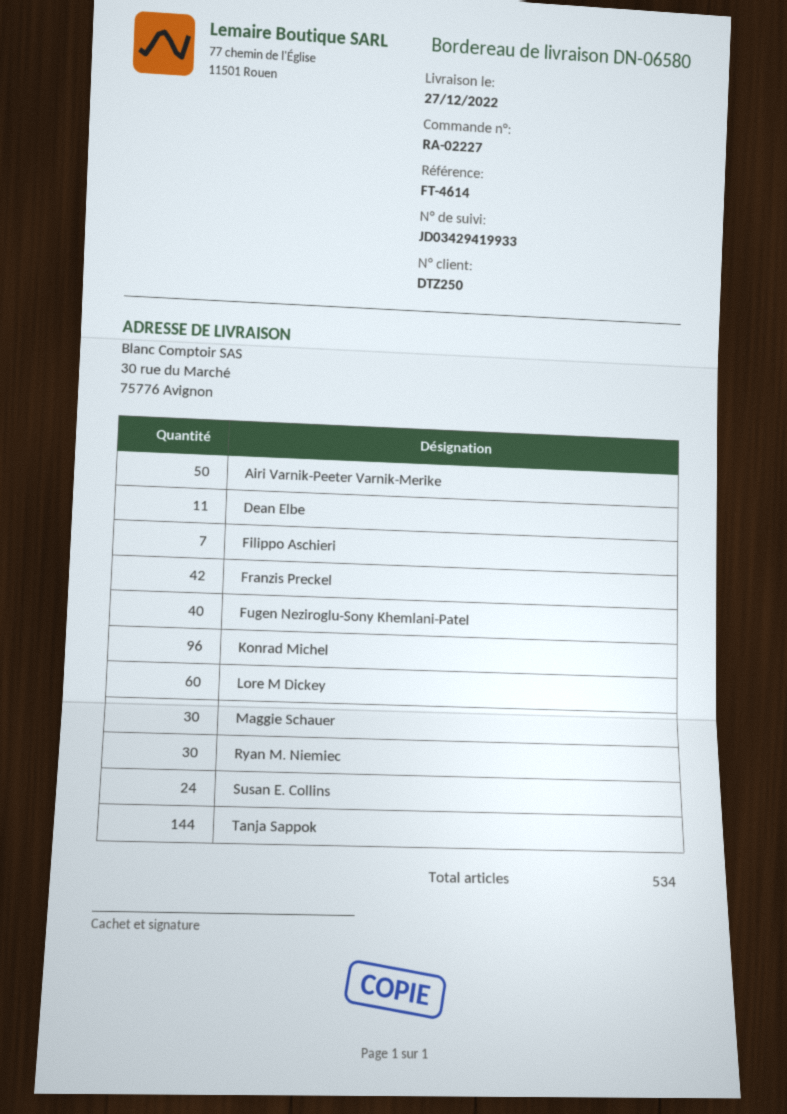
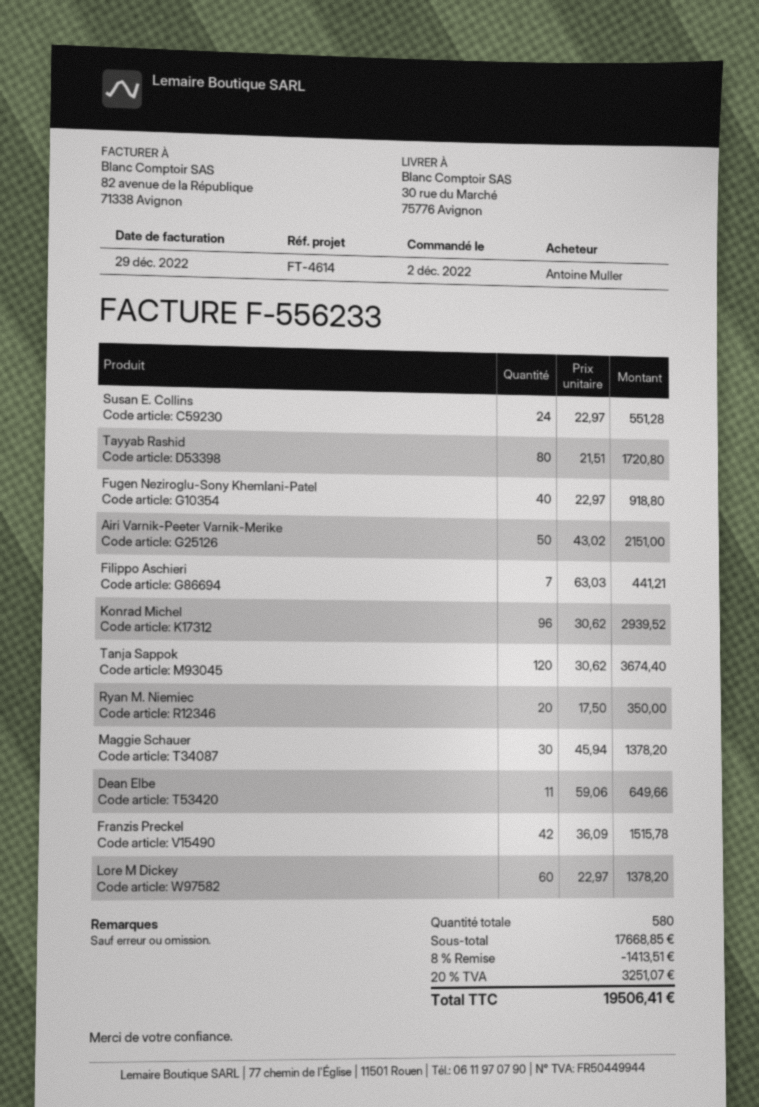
Ryan M. Niemiec: 30 -> 20
Tanja Sappok: 144 -> 120
Tayyab Rashid: none -> 80
total quantity: 534 -> 580

